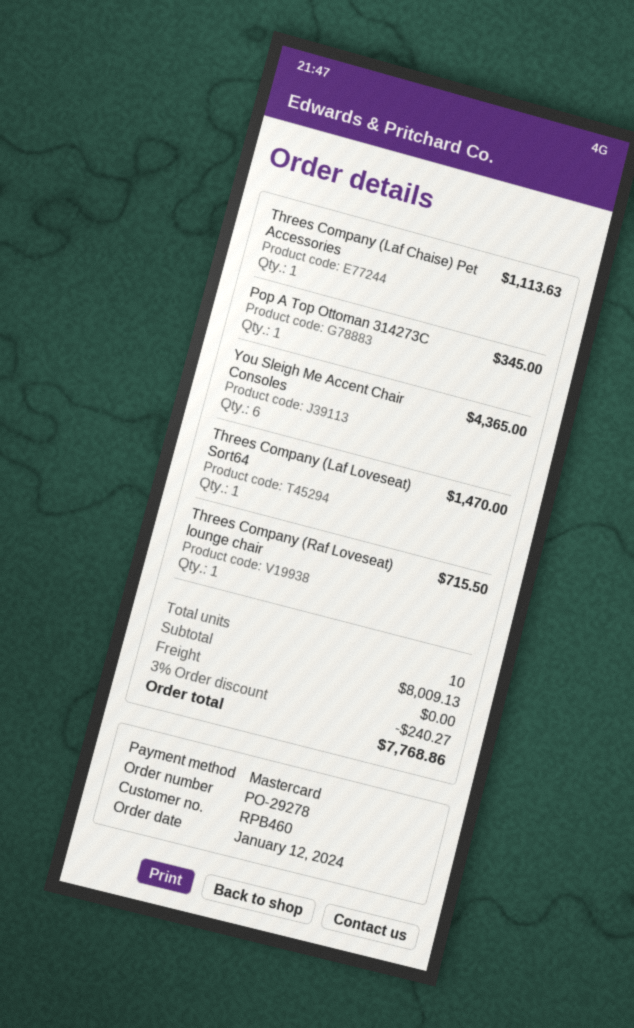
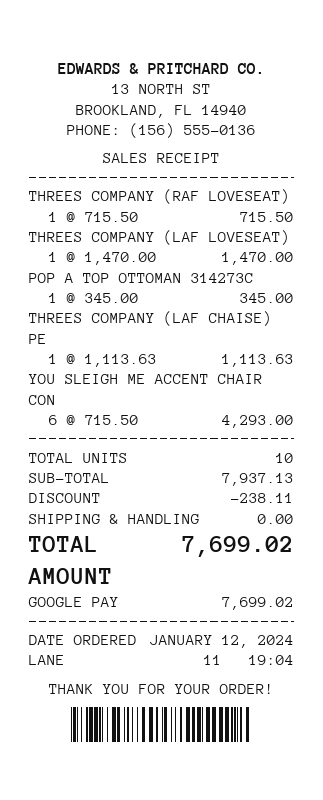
payment method: Mastercard -> Google Pay
You Sleigh Me Accent Chair Consoles: 6 for 4365.00 -> 6 for 4293.00
subtotal: 8009.13 -> 7937.13
discount: 240.27 -> 238.11
total: 7768.86 -> 7699.02

